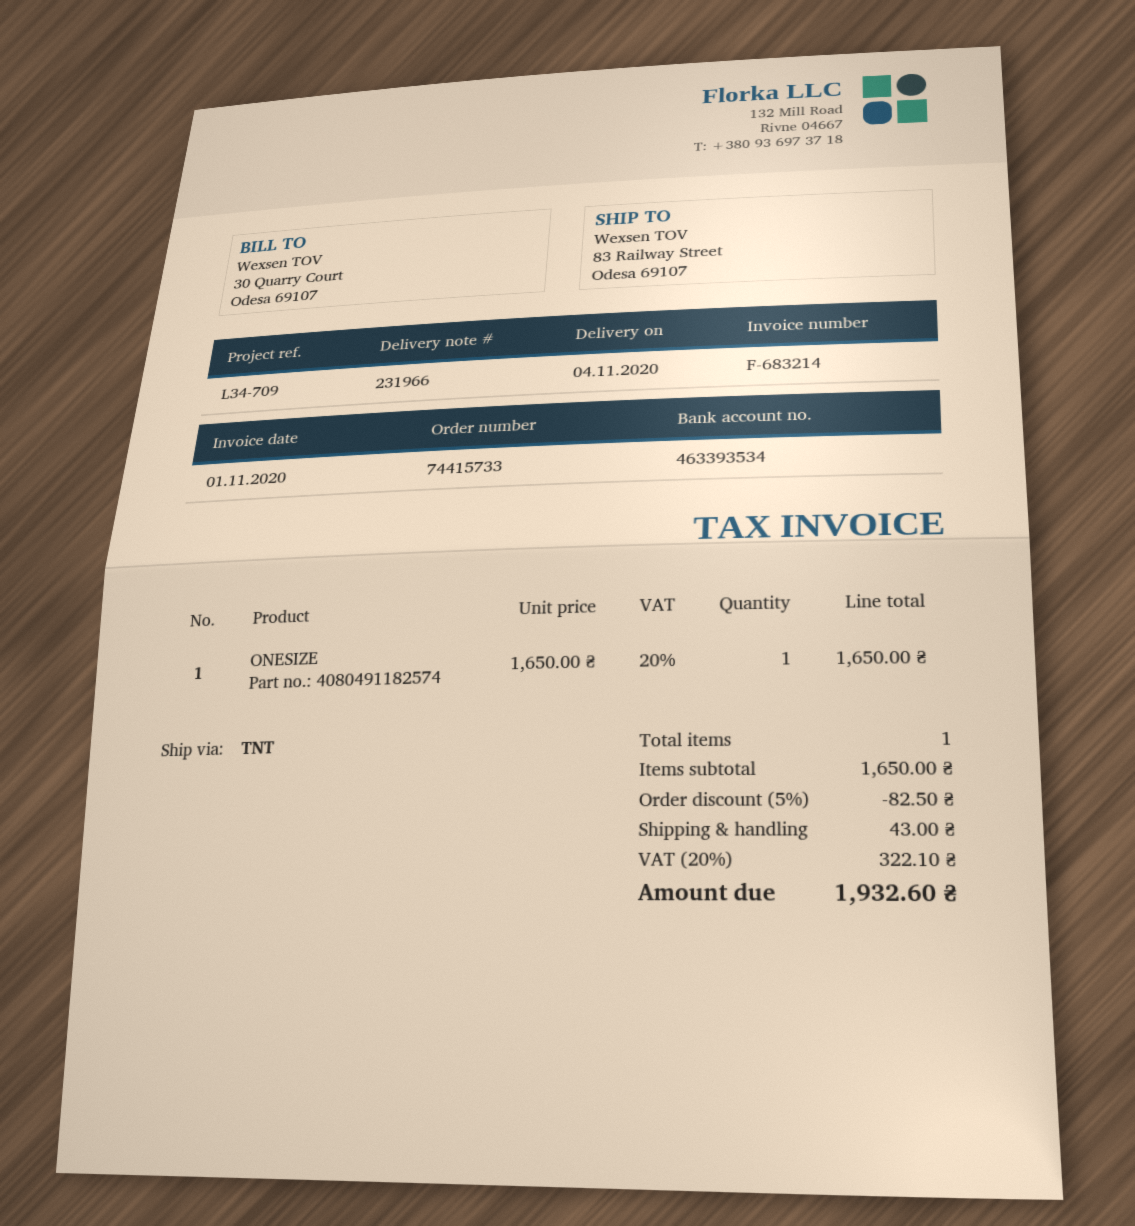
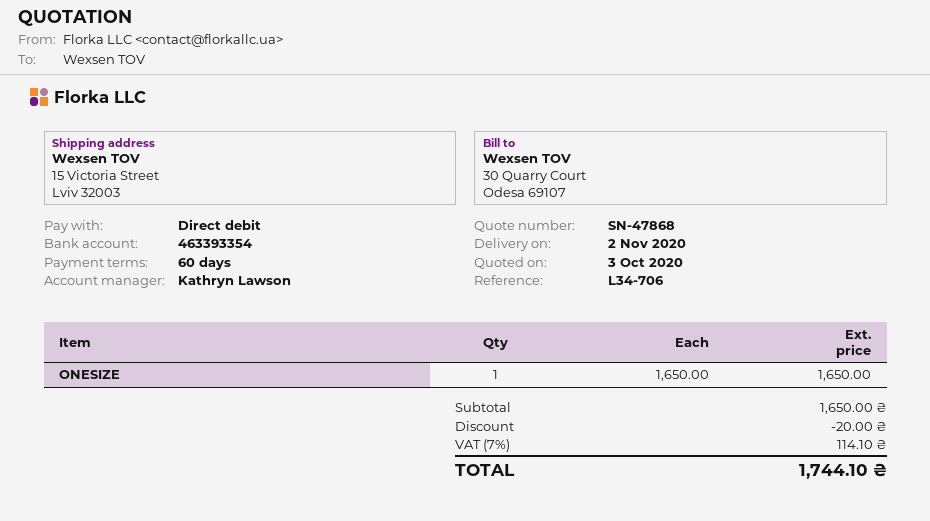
delivery date: 2020-11-04 -> 2020-11-02
reference: L34-709 -> L34-706
bank account: 463393534 -> 463393354
ship to: 83 Railway Street, Odesa 69107 -> 15 Victoria Street, Lviv 32003
discount: 82.50 -> 20.00
shipping: 43.00 -> none
tax: 20% = 322.10 -> 7% = 114.10
total: 1932.60 -> 1744.10

